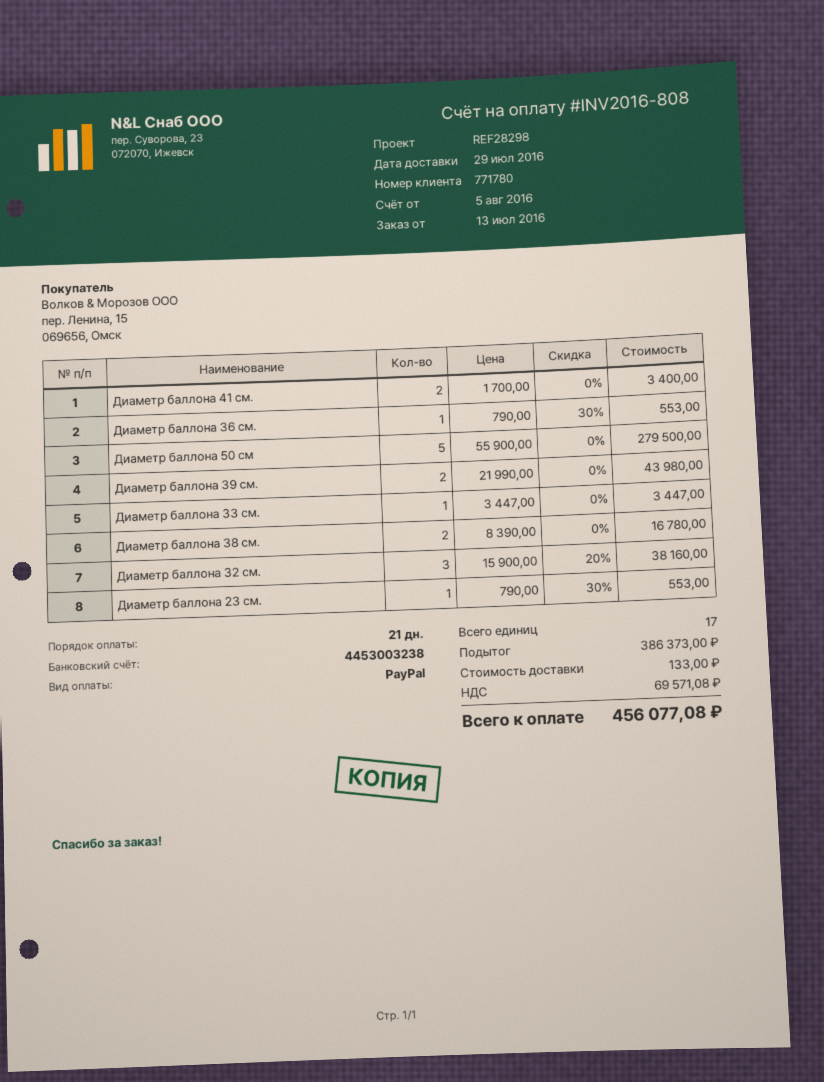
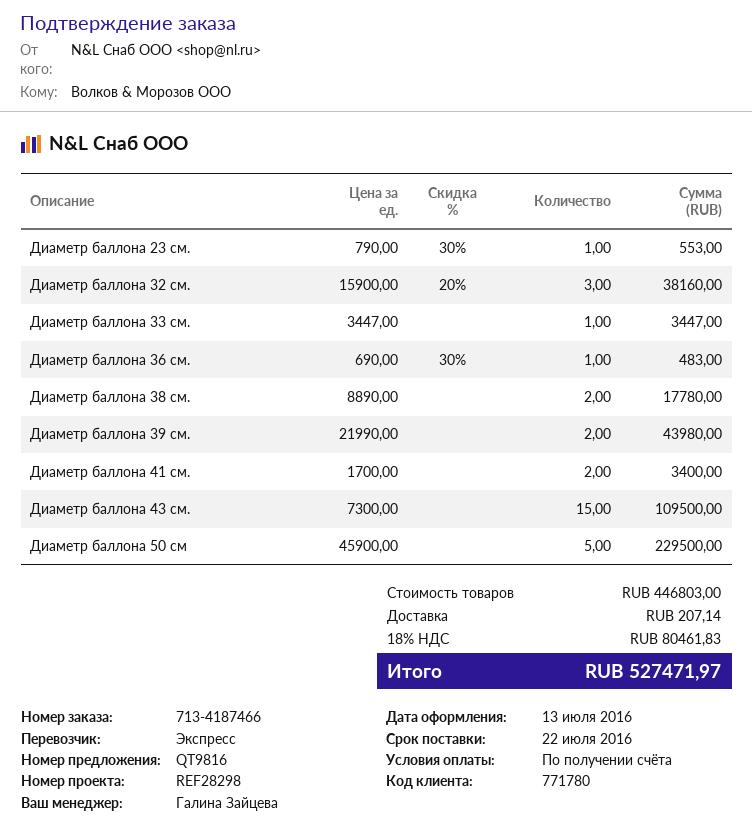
delivery date: 2016-07-29 -> 2016-07-22
payment terms: 21 days -> on receipt
Диаметр баллона 36 см.: 1 x 790.00 - 30% = 553.00 -> 1 x 690.00 - 30% = 483.00
Диаметр баллона 50 см: 5 x 55900.00 = 279500.00 -> 5 x 45900.00 = 229500.00
Диаметр баллона 38 см.: 2 x 8390.00 = 16780.00 -> 2 x 8890.00 = 17780.00
Диаметр баллона 43 см.: none -> 15 x 7300.00 = 109500.00
subtotal: 386373.00 -> 446803.00
shipping: 133.00 -> 207.14
tax: 69571.08 -> 80461.83
total: 456077.08 -> 527471.97

